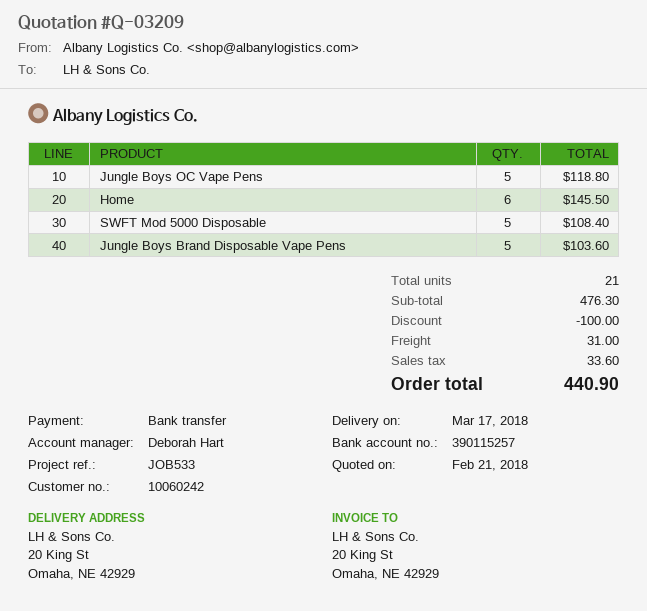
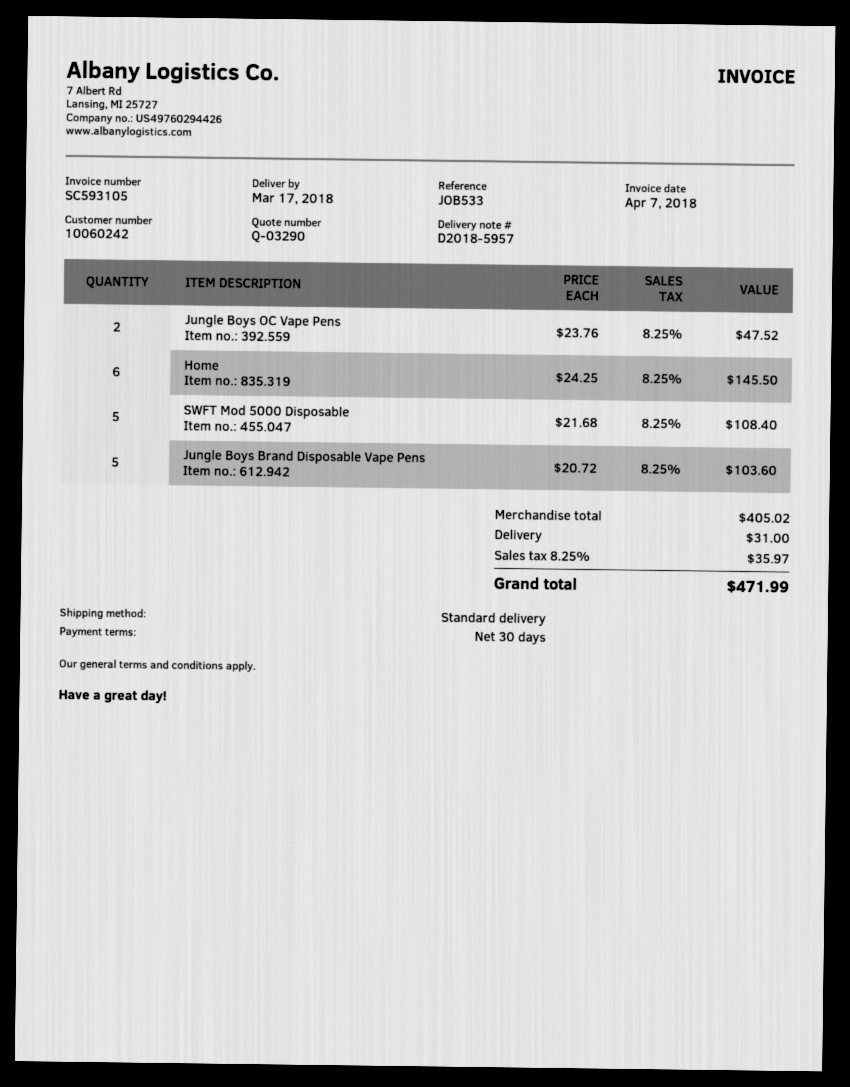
quote number: Q-03209 -> Q-03290
Jungle Boys OC Vape Pens: 5 for 118.80 -> 2 for 47.52
subtotal: 476.30 -> 405.02
discount: 100.00 -> none
tax: 33.60 -> 35.97
total: 440.90 -> 471.99

